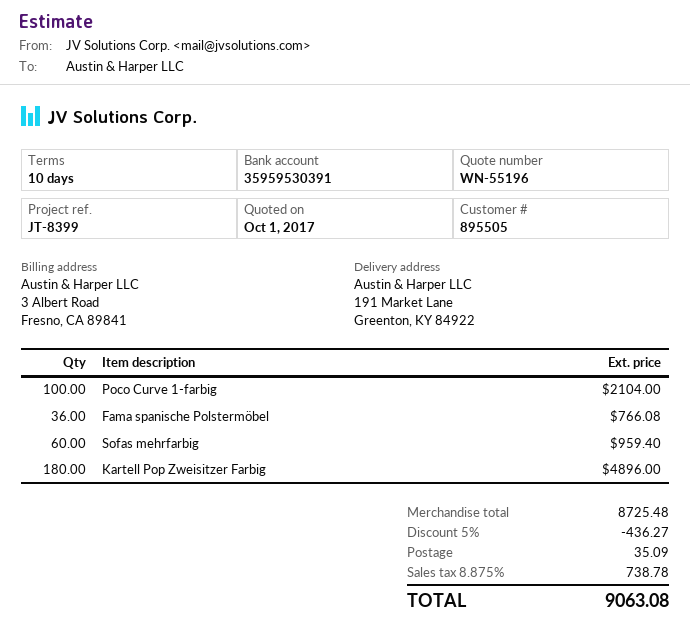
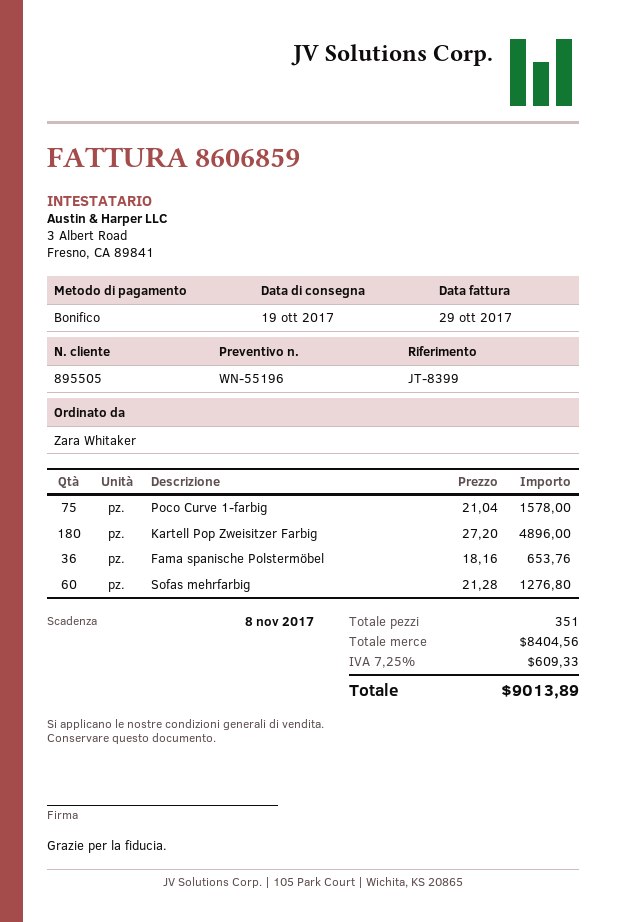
Poco Curve 1-farbig: 100 for 2104.00 -> 75 for 1578.00
Fama spanische Polstermöbel: 36 for 766.08 -> 36 for 653.76
Sofas mehrfarbig: 60 for 959.40 -> 60 for 1276.80
subtotal: 8725.48 -> 8404.56
discount: 5% = 436.27 -> none
shipping: 35.09 -> none
tax: 8.875% = 738.78 -> 7.25% = 609.33
total: 9063.08 -> 9013.89

